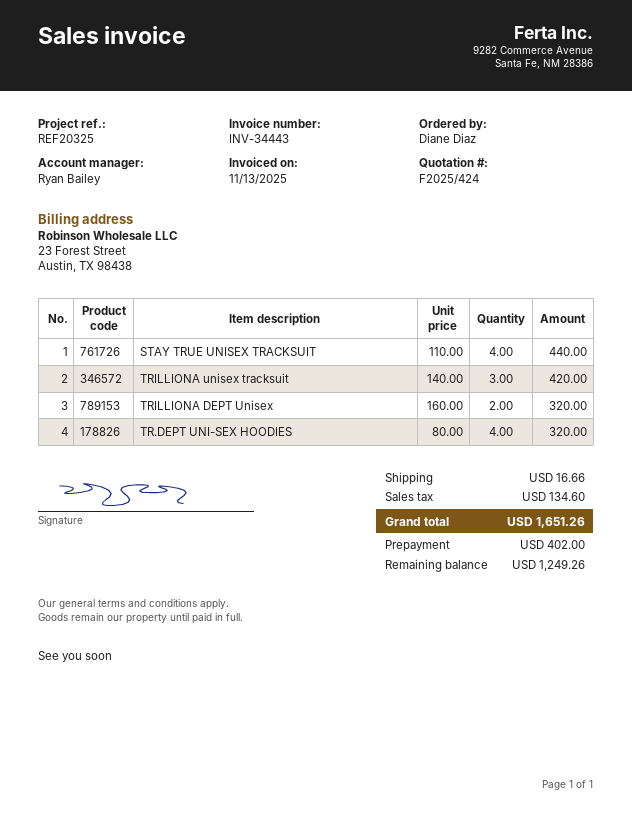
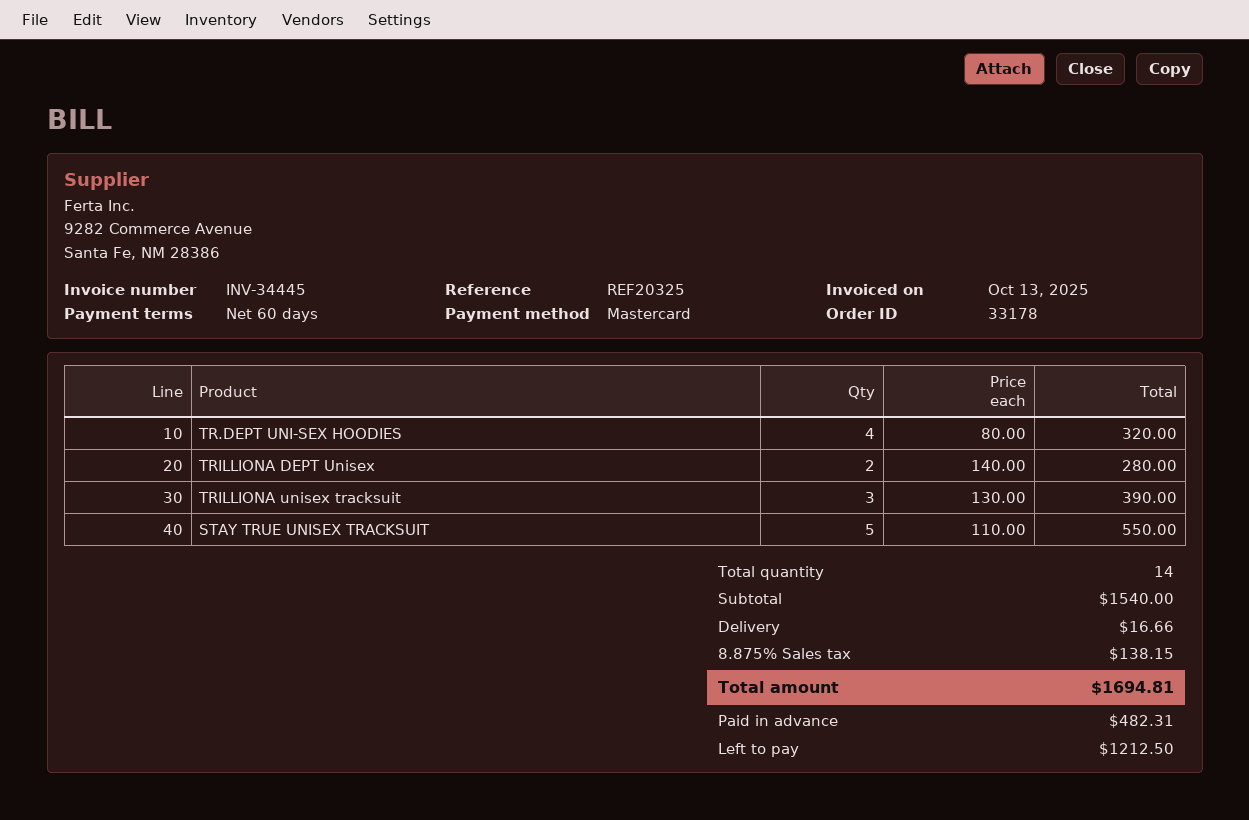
invoice number: INV-34443 -> INV-34445
invoice date: 2025-11-13 -> 2025-10-13
STAY TRUE UNISEX TRACKSUIT: 4 x 110.00 = 440.00 -> 5 x 110.00 = 550.00
TRILLIONA unisex tracksuit: 3 x 140.00 = 420.00 -> 3 x 130.00 = 390.00
TRILLIONA DEPT Unisex: 2 x 160.00 = 320.00 -> 2 x 140.00 = 280.00
tax: 134.60 -> 138.15
total: 1651.26 -> 1694.81
deposit: 402.00 -> 482.31
balance: 1249.26 -> 1212.50

